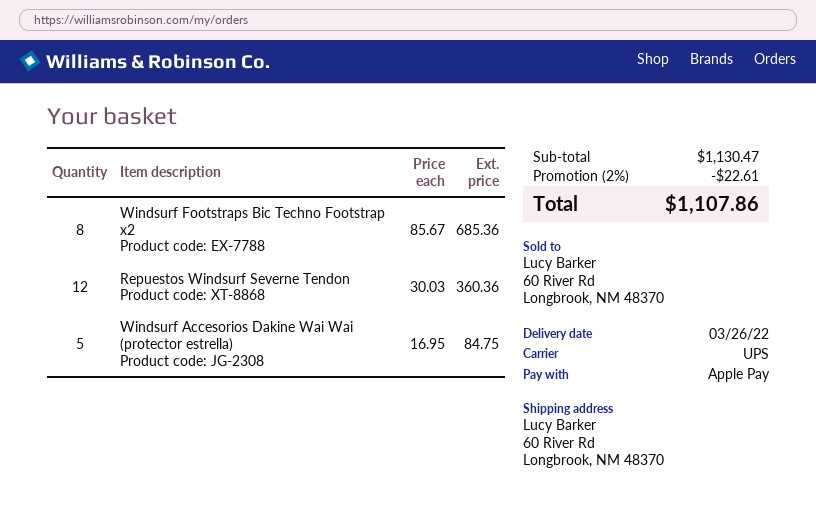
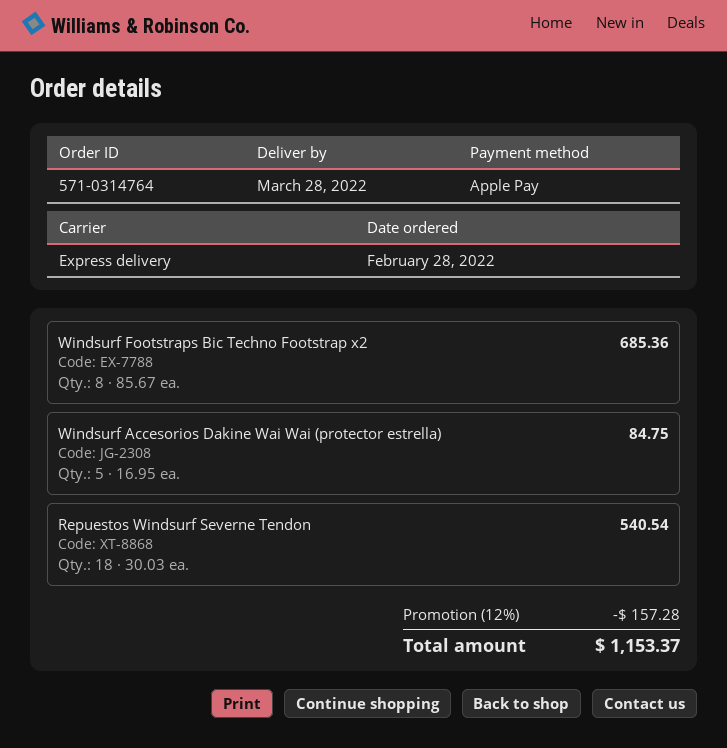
delivery date: 2022-03-26 -> 2022-03-28
shipping method: UPS -> express
Repuestos Windsurf Severne Tendon: 12 x 30.03 = 360.36 -> 18 x 30.03 = 540.54
discount: 2% = 22.61 -> 12% = 157.28
total: 1107.86 -> 1153.37

